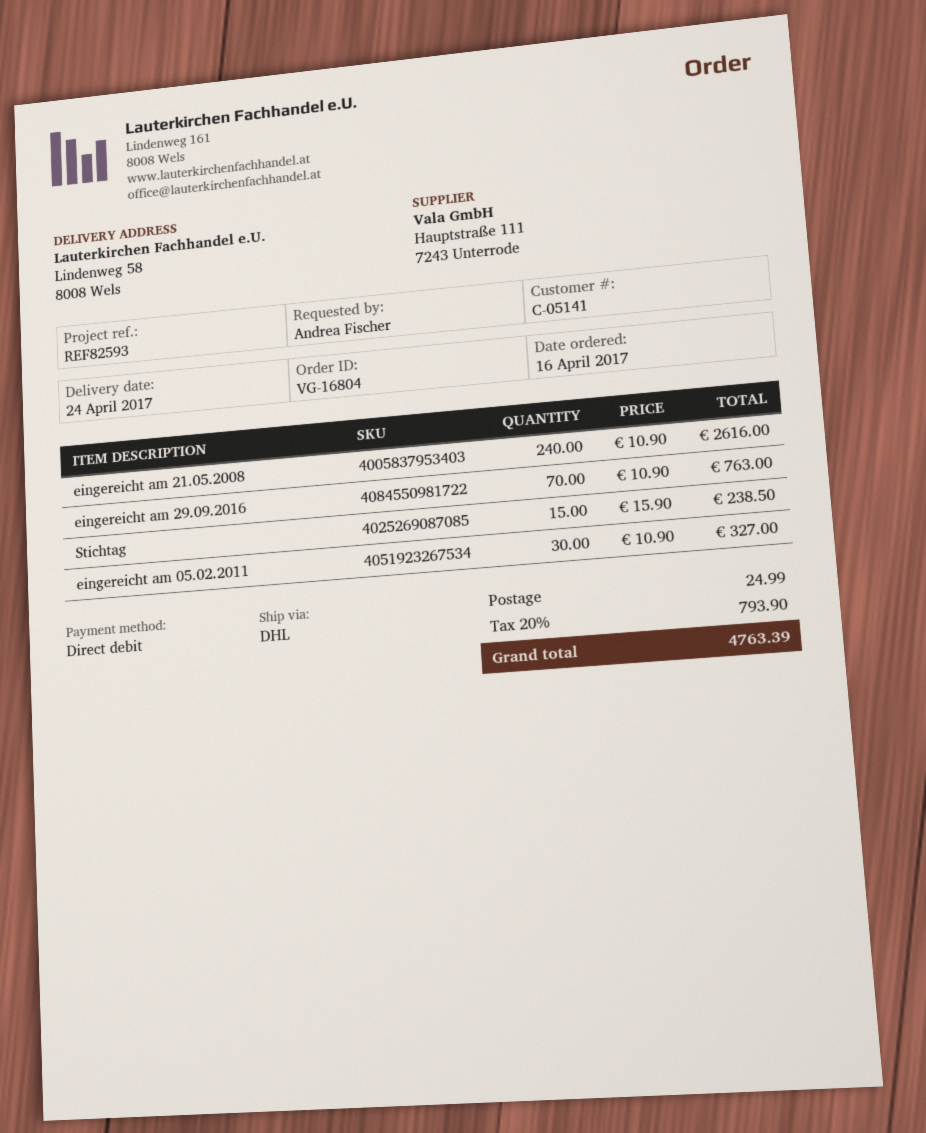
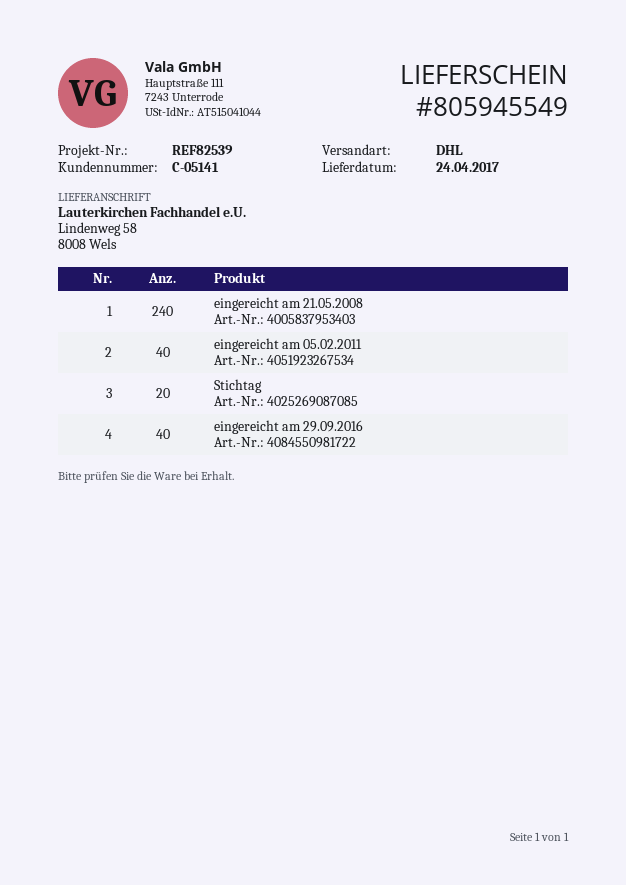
reference: REF82593 -> REF82539
eingereicht am 29.09.2016: 70 -> 40
Stichtag: 15 -> 20
eingereicht am 05.02.2011: 30 -> 40

